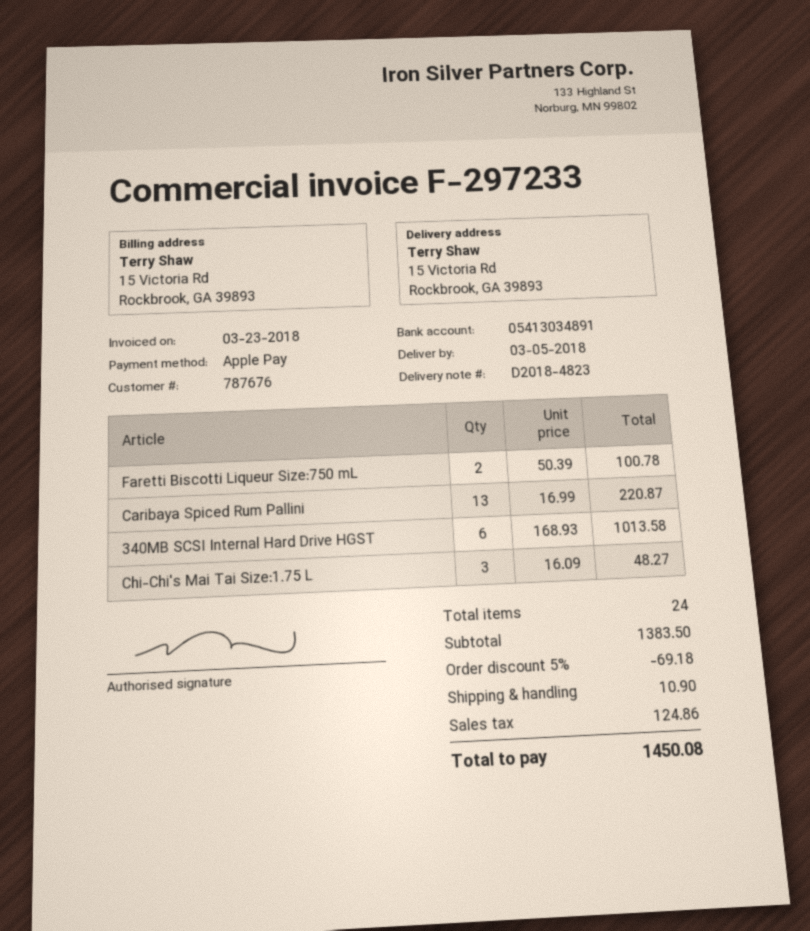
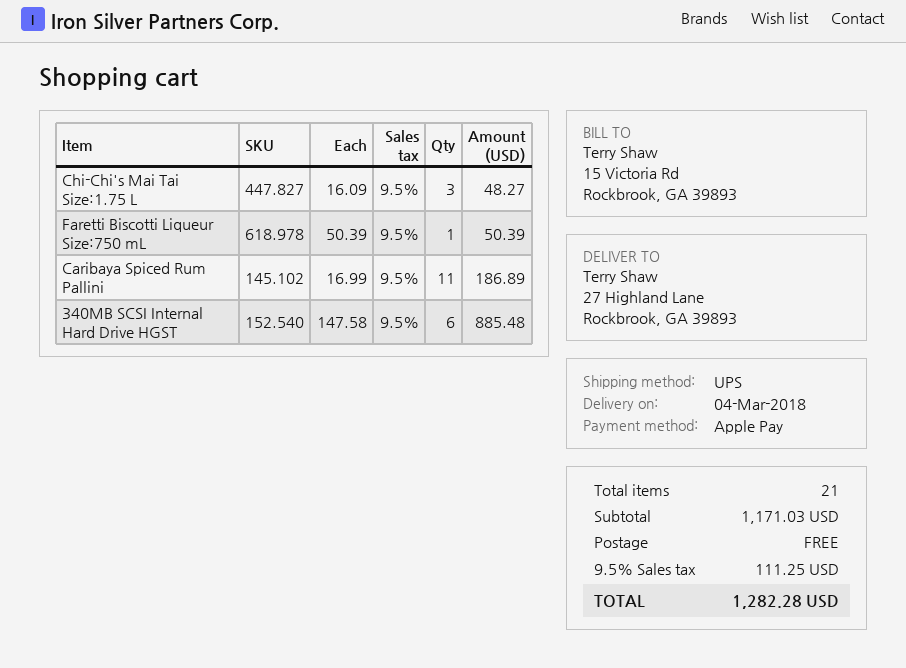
delivery date: 2018-03-05 -> 2018-03-04
ship to: 15 Victoria Rd, Rockbrook, GA 39893 -> 27 Highland Lane, Rockbrook, GA 39893
Faretti Biscotti Liqueur Size:750 mL: 2 x 50.39 = 100.78 -> 1 x 50.39 = 50.39
Caribaya Spiced Rum Pallini: 13 x 16.99 = 220.87 -> 11 x 16.99 = 186.89
340MB SCSI Internal Hard Drive HGST: 6 x 168.93 = 1013.58 -> 6 x 147.58 = 885.48
total quantity: 24 -> 21
subtotal: 1383.50 -> 1171.03
discount: 5% = 69.18 -> none
shipping: 10.90 -> 0.00
tax: 124.86 -> 111.25
total: 1450.08 -> 1282.28

